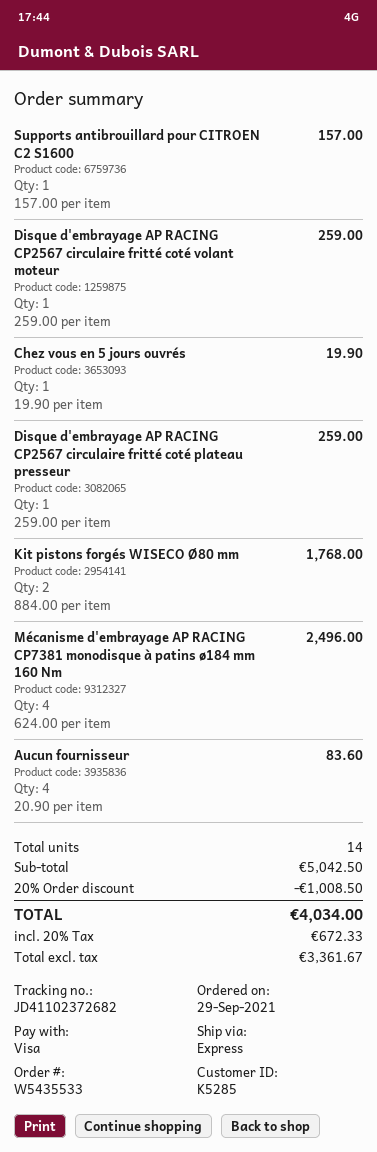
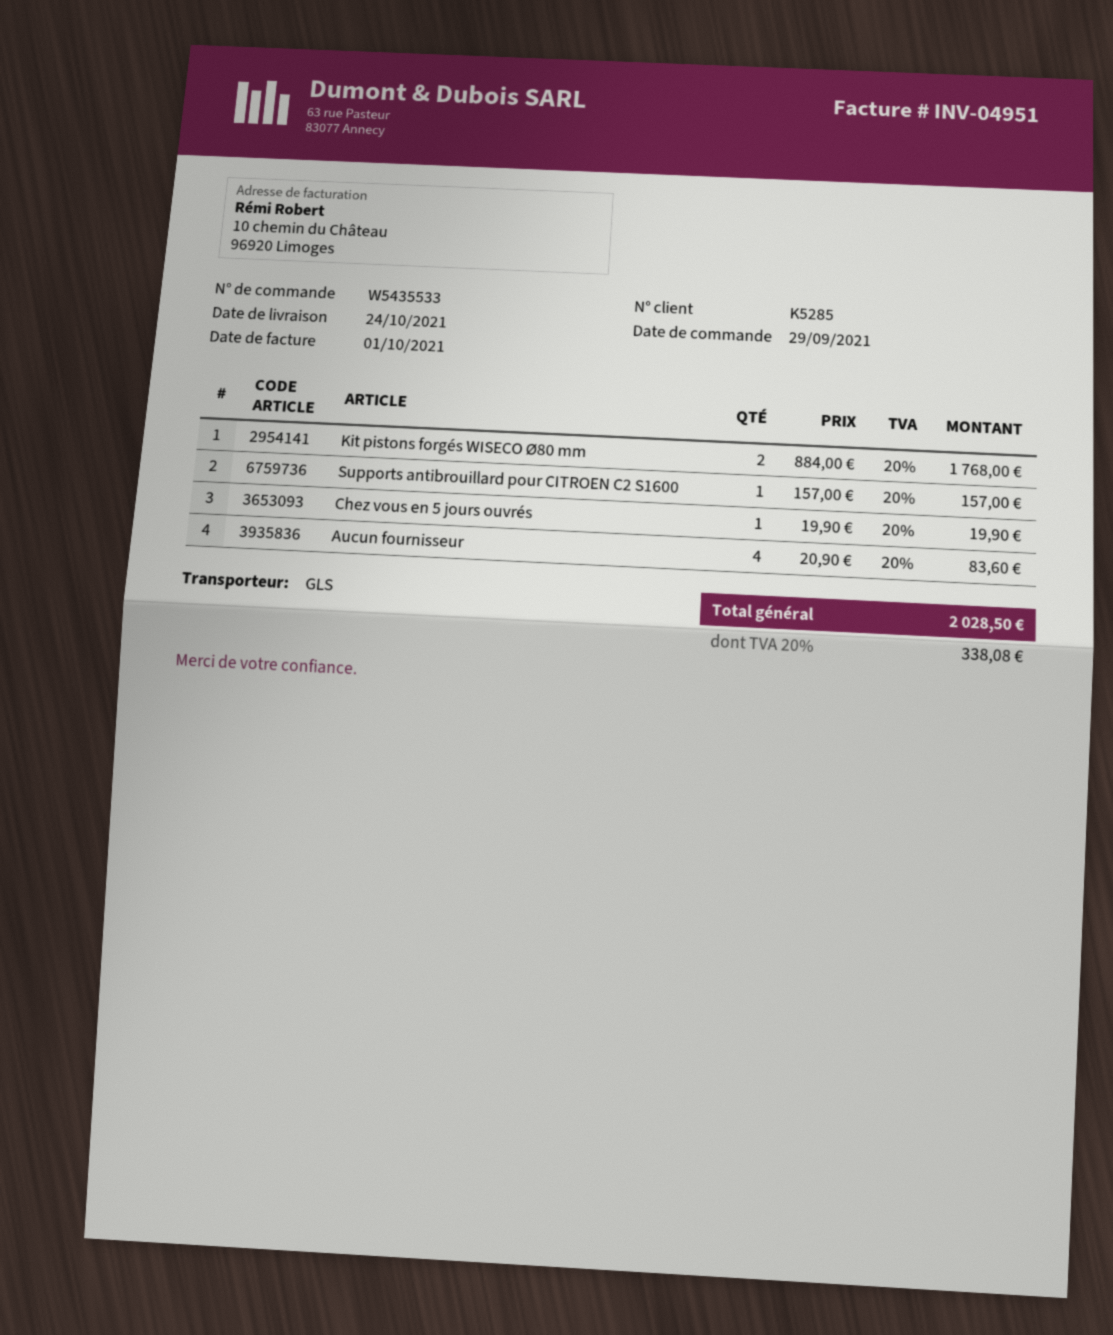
shipping method: express -> GLS
Disque d'embrayage AP RACING CP2567 circulaire fritté coté volant moteur: 1 x 259.00 = 259.00 -> none
Disque d'embrayage AP RACING CP2567 circulaire fritté coté plateau presseur: 1 x 259.00 = 259.00 -> none
Mécanisme d'embrayage AP RACING CP7381 monodisque à patins ø184 mm 160 Nm: 4 x 624.00 = 2496.00 -> none
discount: 20% = 1008.50 -> none
tax: 20% = 672.33 -> 20% = 338.08
total: 4034.00 -> 2028.50

